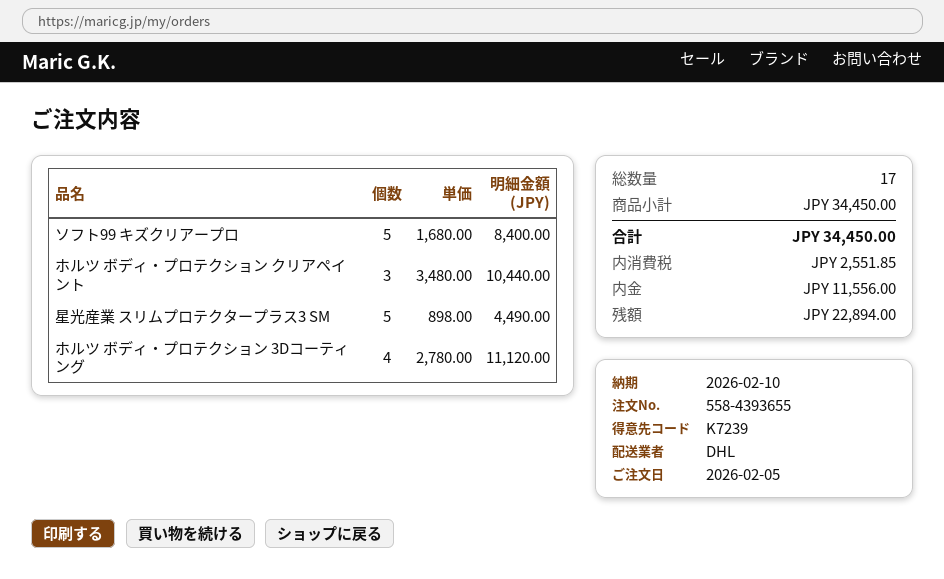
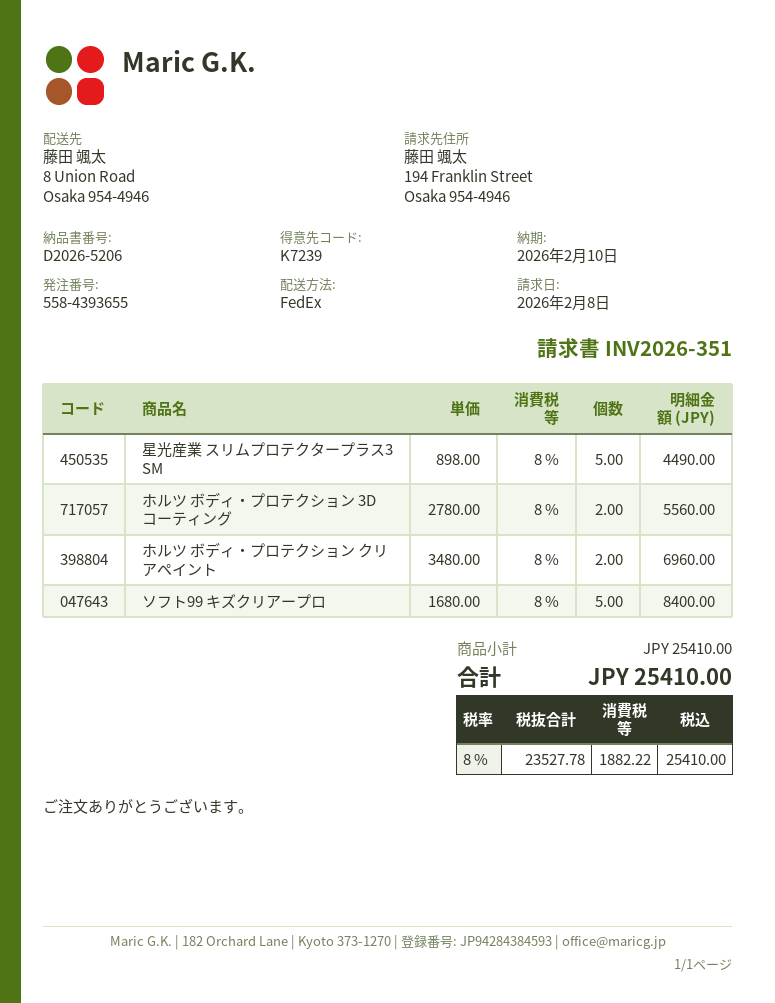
shipping method: DHL -> FedEx
ホルツ ボディ・プロテクション クリアペイント: 3 x 3480.00 = 10440.00 -> 2 x 3480.00 = 6960.00
ホルツ ボディ・プロテクション 3Dコーティング: 4 x 2780.00 = 11120.00 -> 2 x 2780.00 = 5560.00
subtotal: 34450.00 -> 25410.00
tax: 2551.85 -> 1882.22
total: 34450.00 -> 25410.00

